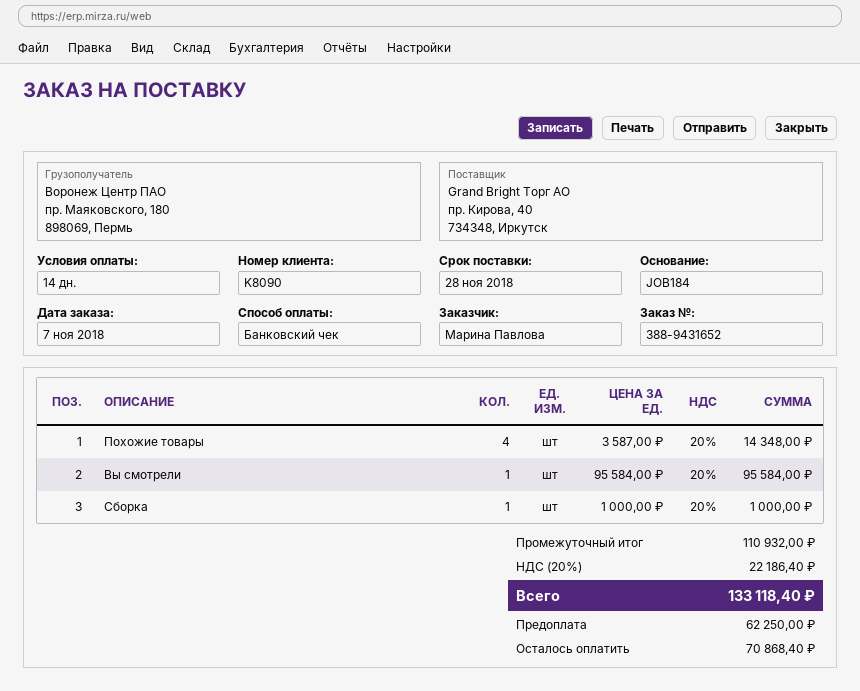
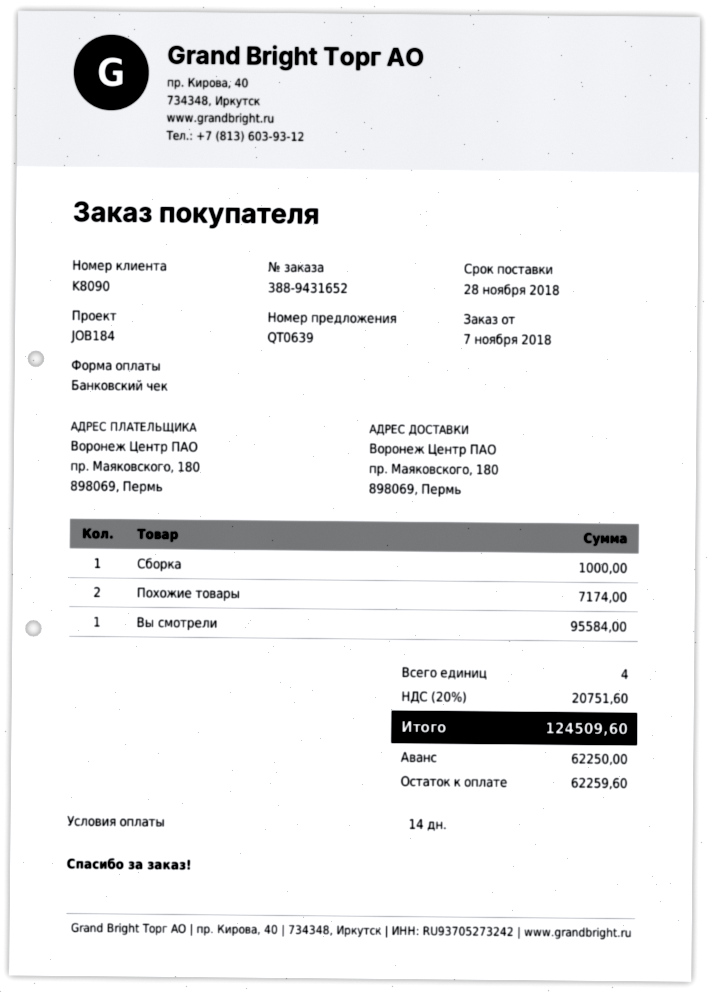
Похожие товары: 4 for 14348.00 -> 2 for 7174.00
tax: 20% = 22186.40 -> 20% = 20751.60
total: 133118.40 -> 124509.60
balance: 70868.40 -> 62259.60

